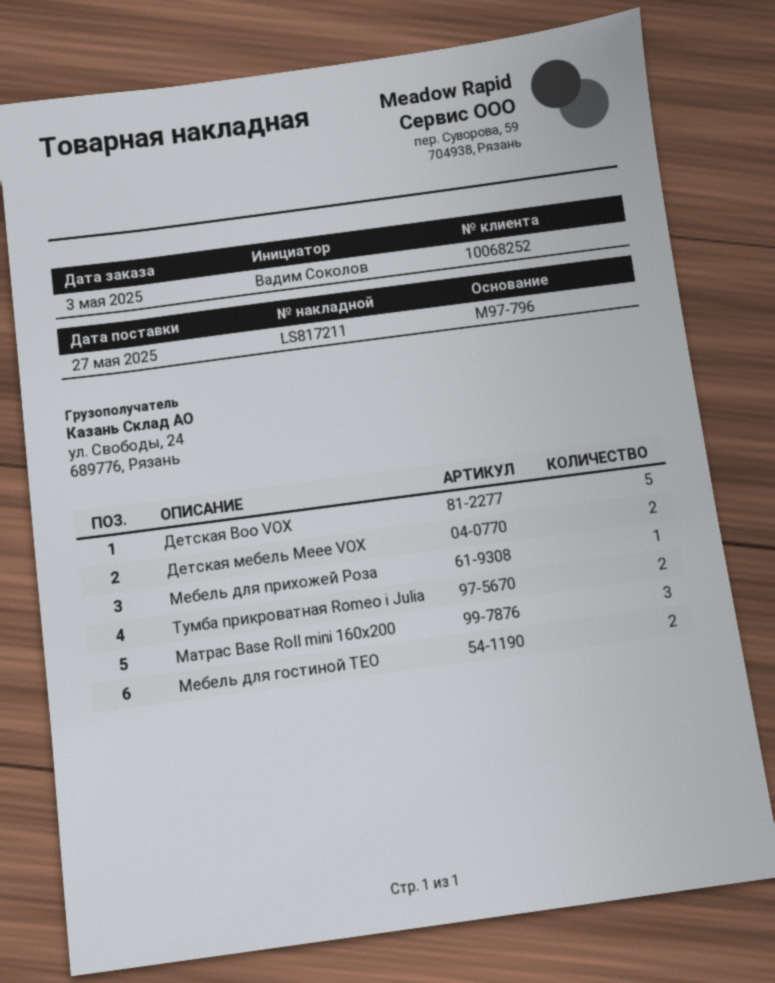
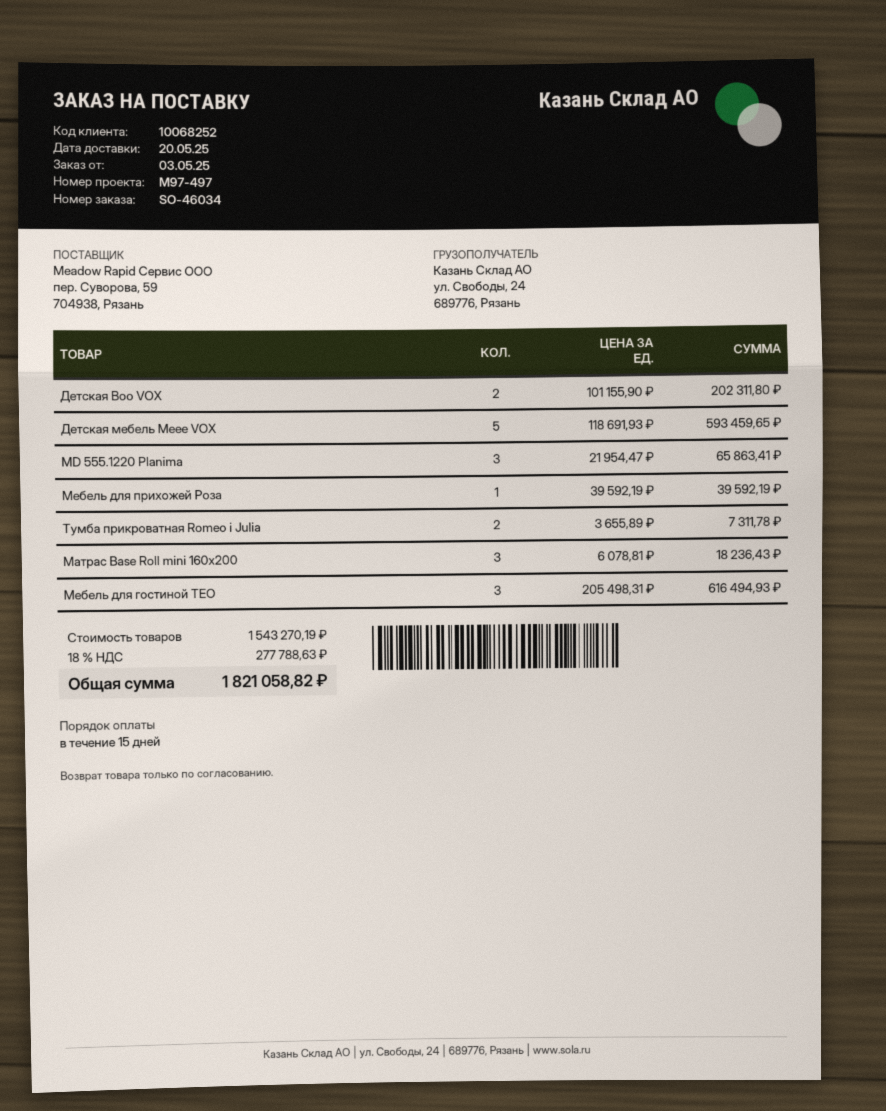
delivery date: 2025-05-27 -> 2025-05-20
reference: M97-796 -> M97-497
Детская Boo VOX: 5 -> 2
Детская мебель Meee VOX: 2 -> 5
Мебель для гостиной TEO: 2 -> 3
MD 555.1220 Planima: none -> 3

